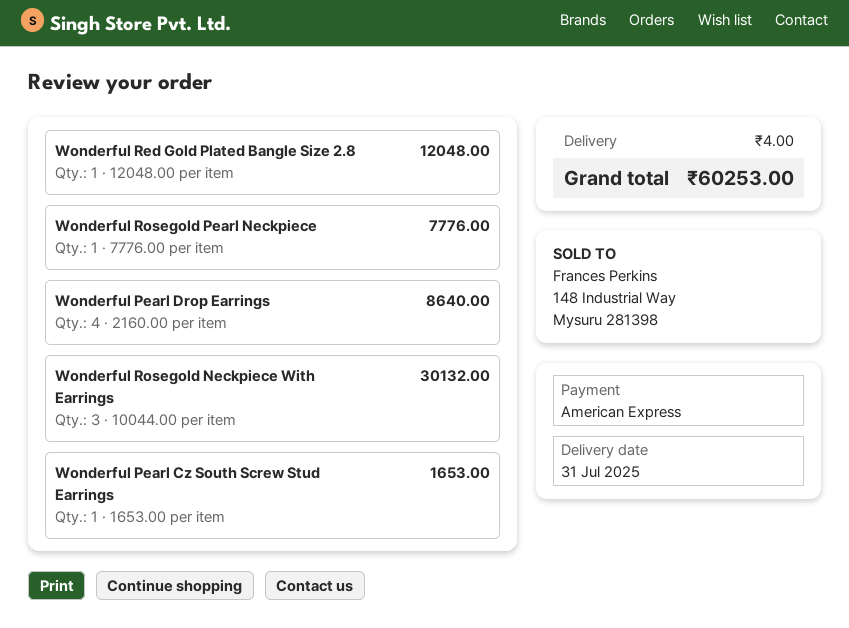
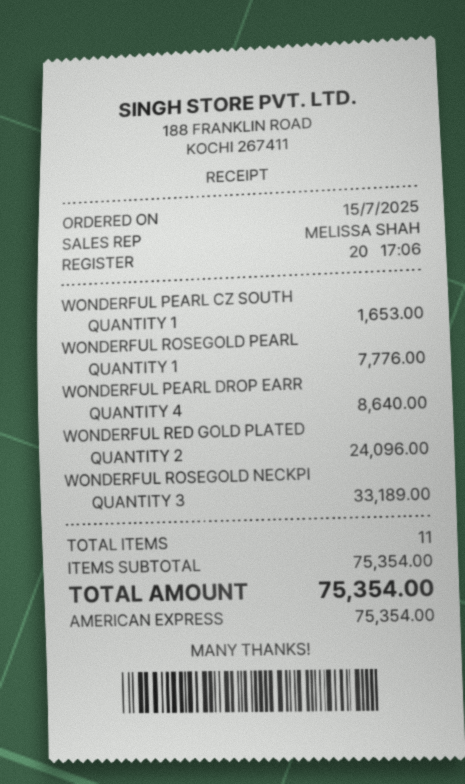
Wonderful Red Gold Plated Bangle Size 2.8: 1 for 12048.00 -> 2 for 24096.00
Wonderful Rosegold Neckpiece With Earrings: 3 for 30132.00 -> 3 for 33189.00
shipping: 4.00 -> none
total: 60253.00 -> 75354.00

